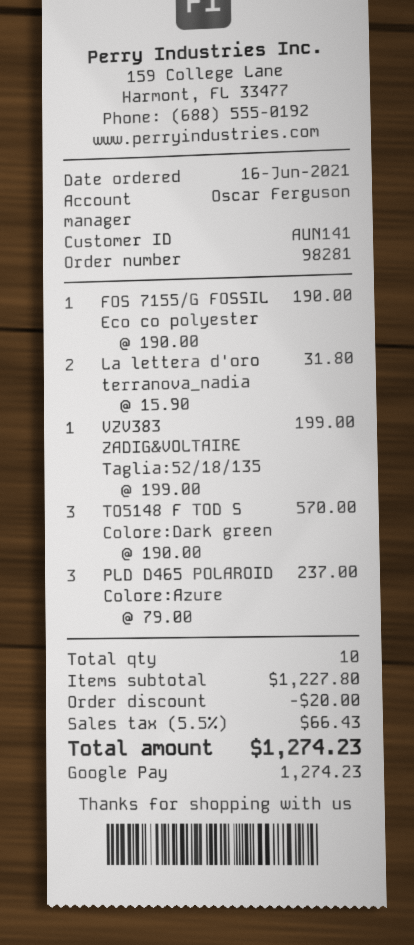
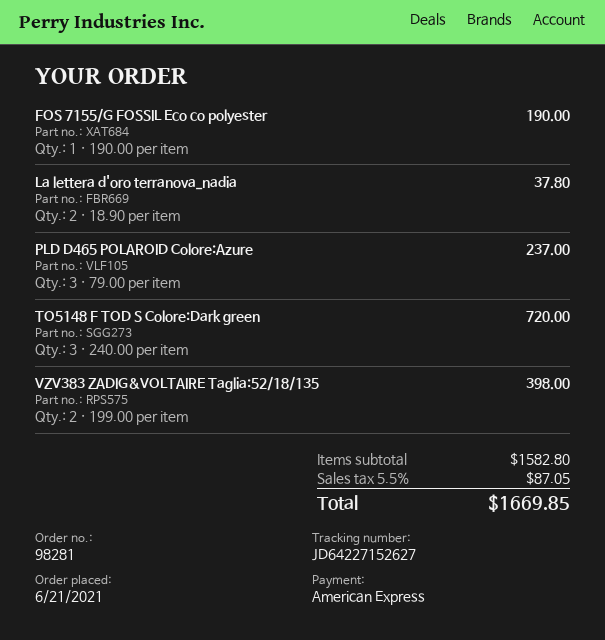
order date: 2021-06-16 -> 2021-06-21
payment method: Google Pay -> American Express
La lettera d'oro terranova_nadia: 2 x 15.90 = 31.80 -> 2 x 18.90 = 37.80
VZV383 ZADIG&VOLTAIRE Taglia:52/18/135: 1 x 199.00 = 199.00 -> 2 x 199.00 = 398.00
TO5148 F TOD S Colore:Dark green: 3 x 190.00 = 570.00 -> 3 x 240.00 = 720.00
subtotal: 1227.80 -> 1582.80
discount: 20.00 -> none
tax: 5.5% = 66.43 -> 5.5% = 87.05
total: 1274.23 -> 1669.85

